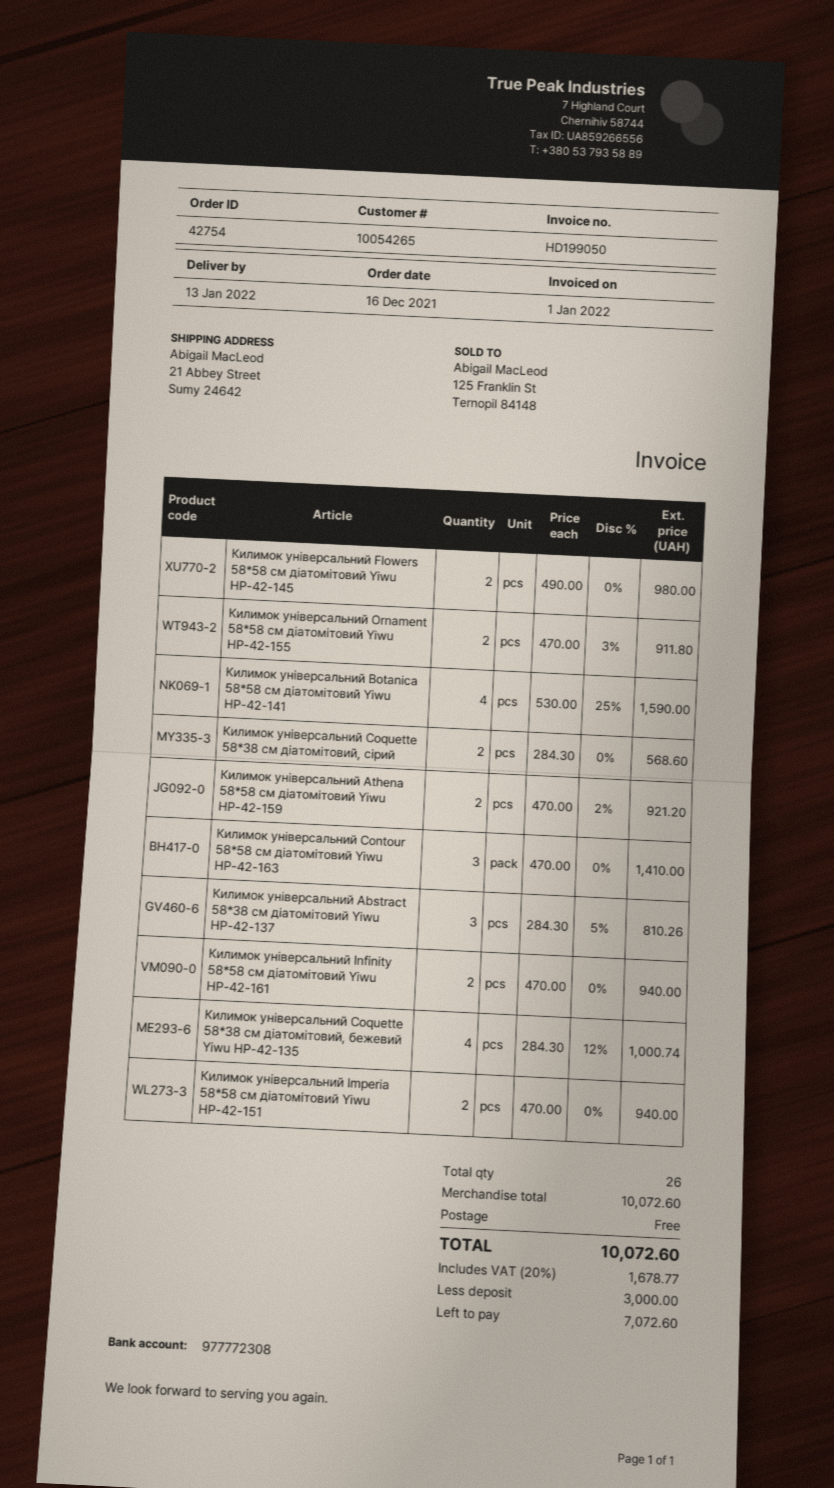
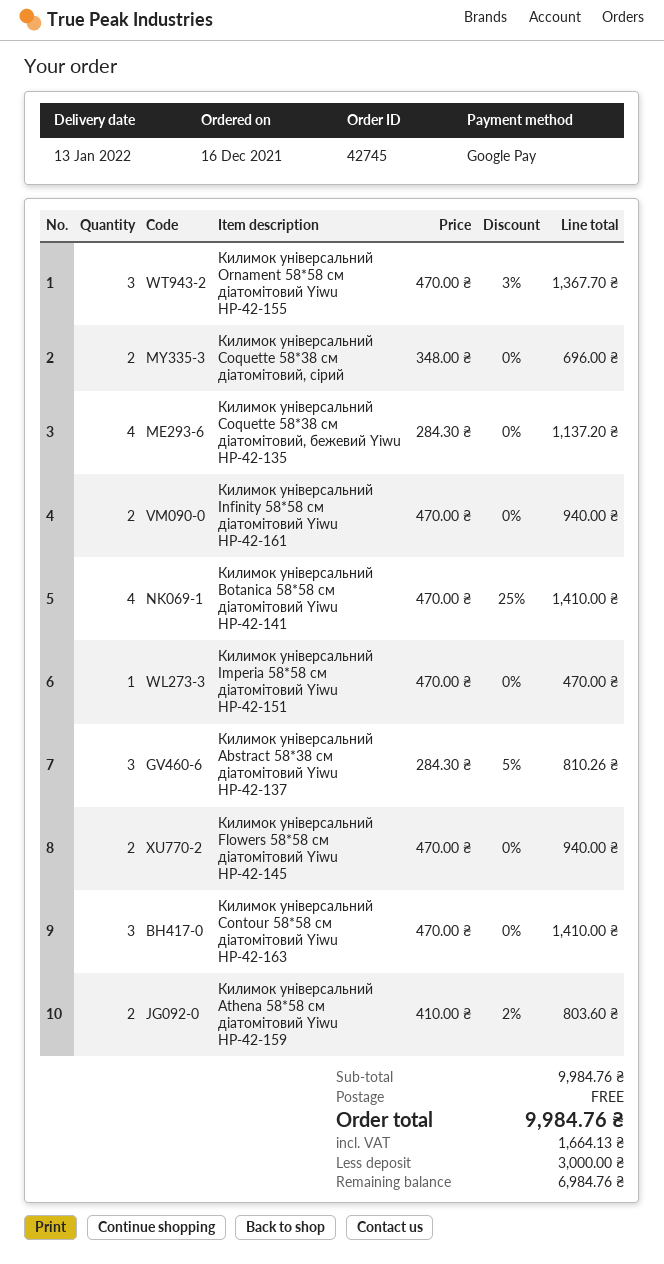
order number: 42754 -> 42745
Килимок універсальний Flowers 58*58 см діатомітовий Yiwu HP-42-145: 2 x 490.00 = 980.00 -> 2 x 470.00 = 940.00
Килимок універсальний Ornament 58*58 см діатомітовий Yiwu HP-42-155: 2 x 470.00 - 3% = 911.80 -> 3 x 470.00 - 3% = 1367.70
Килимок універсальний Botanica 58*58 см діатомітовий Yiwu HP-42-141: 4 x 530.00 - 25% = 1590.00 -> 4 x 470.00 - 25% = 1410.00
Килимок універсальний Coquette 58*38 см діатомітовий, сірий: 2 x 284.30 = 568.60 -> 2 x 348.00 = 696.00
Килимок універсальний Athena 58*58 см діатомітовий Yiwu HP-42-159: 2 x 470.00 - 2% = 921.20 -> 2 x 410.00 - 2% = 803.60
Килимок універсальний Coquette 58*38 см діатомітовий, бежевий Yiwu HP-42-135: 4 x 284.30 - 12% = 1000.74 -> 4 x 284.30 = 1137.20
Килимок універсальний Imperia 58*58 см діатомітовий Yiwu HP-42-151: 2 x 470.00 = 940.00 -> 1 x 470.00 = 470.00
subtotal: 10072.60 -> 9984.76
tax: 1678.77 -> 1664.13
total: 10072.60 -> 9984.76
balance: 7072.60 -> 6984.76

